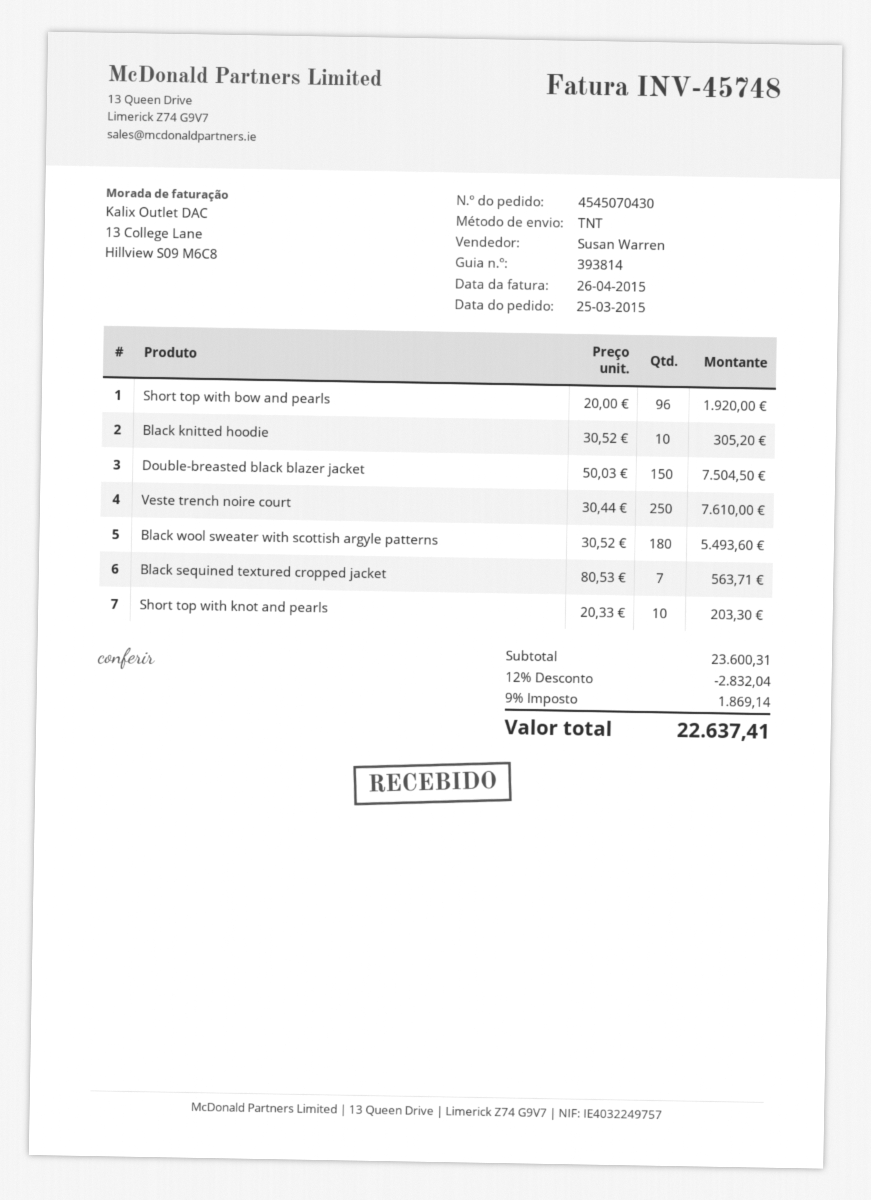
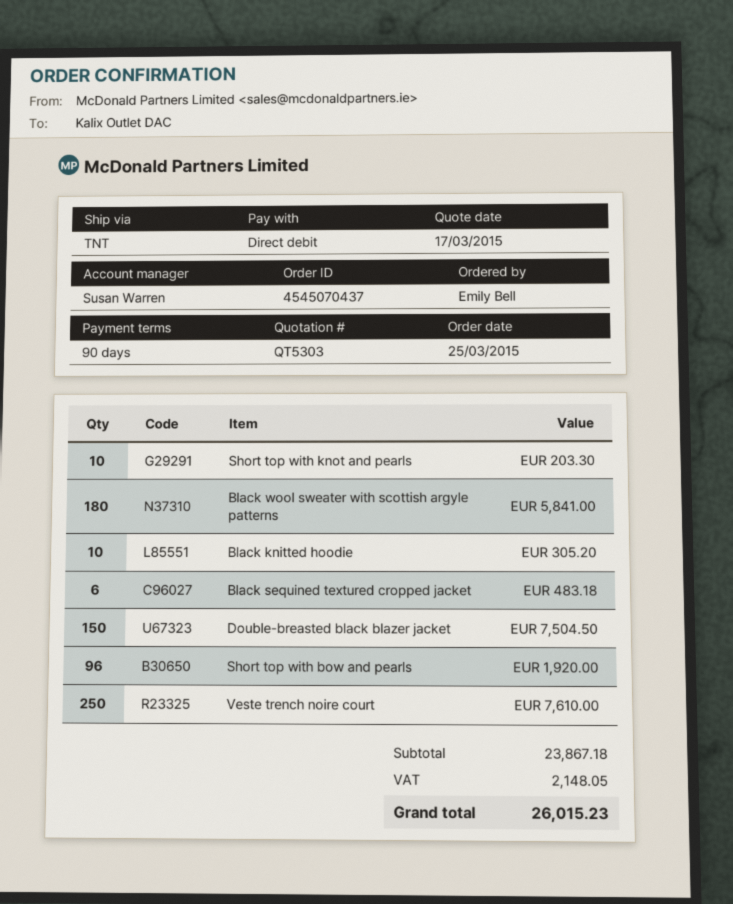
order number: 4545070430 -> 4545070437
Black wool sweater with scottish argyle patterns: 180 for 5493.60 -> 180 for 5841.00
Black sequined textured cropped jacket: 7 for 563.71 -> 6 for 483.18
subtotal: 23600.31 -> 23867.18
discount: 12% = 2832.04 -> none
tax: 1869.14 -> 2148.05
total: 22637.41 -> 26015.23

